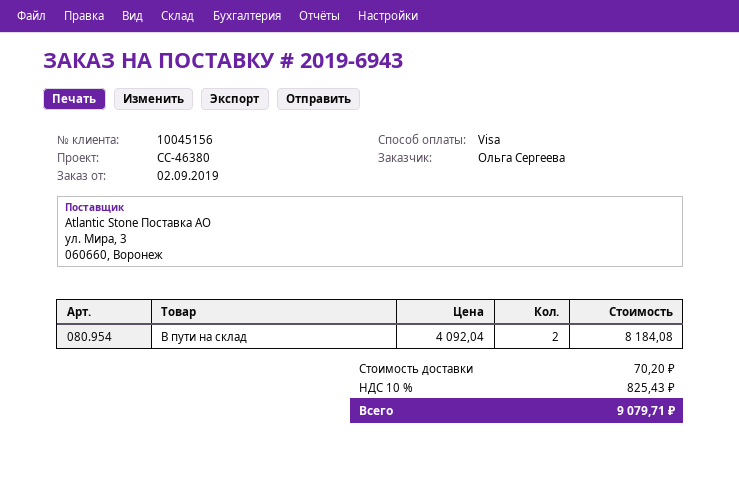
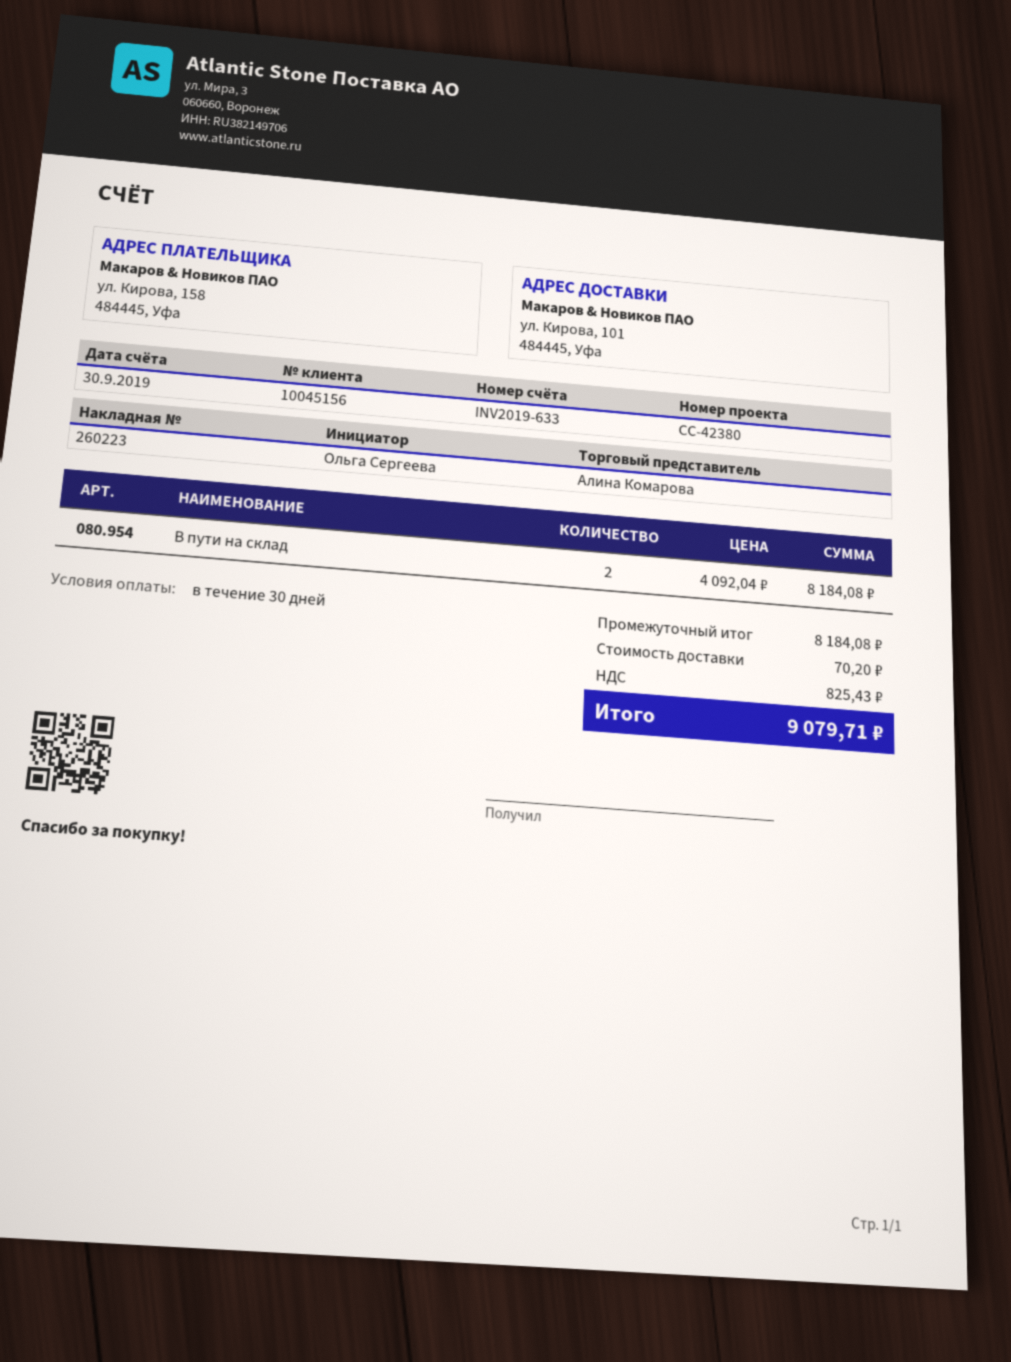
reference: CC-46380 -> CC-42380

